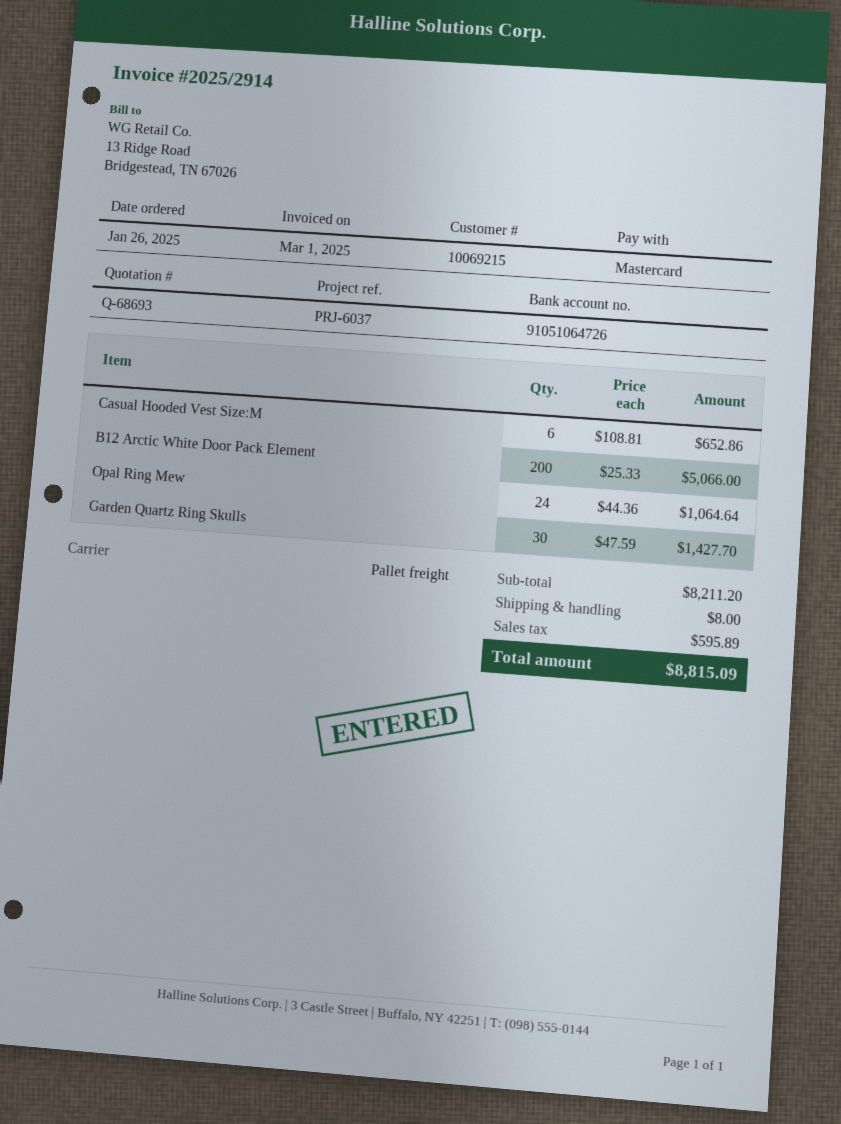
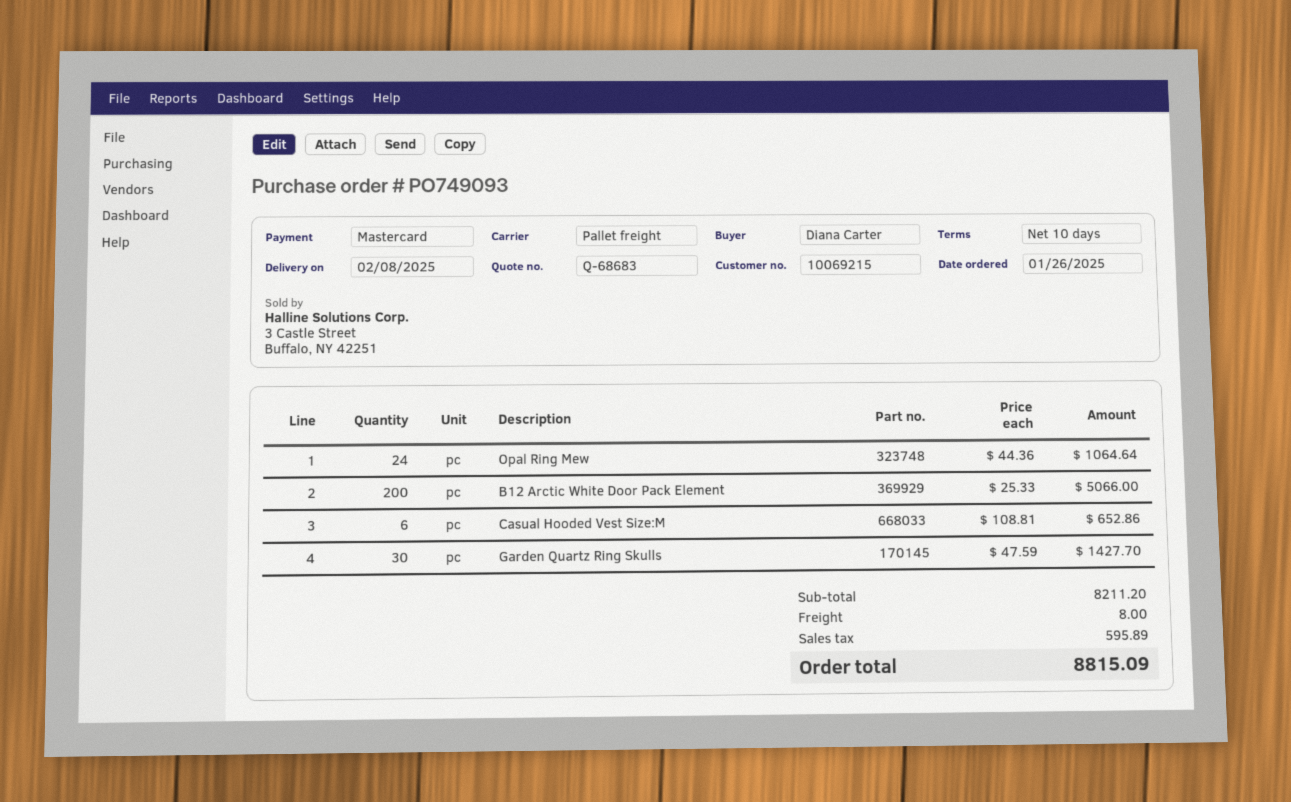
quote number: Q-68693 -> Q-68683

